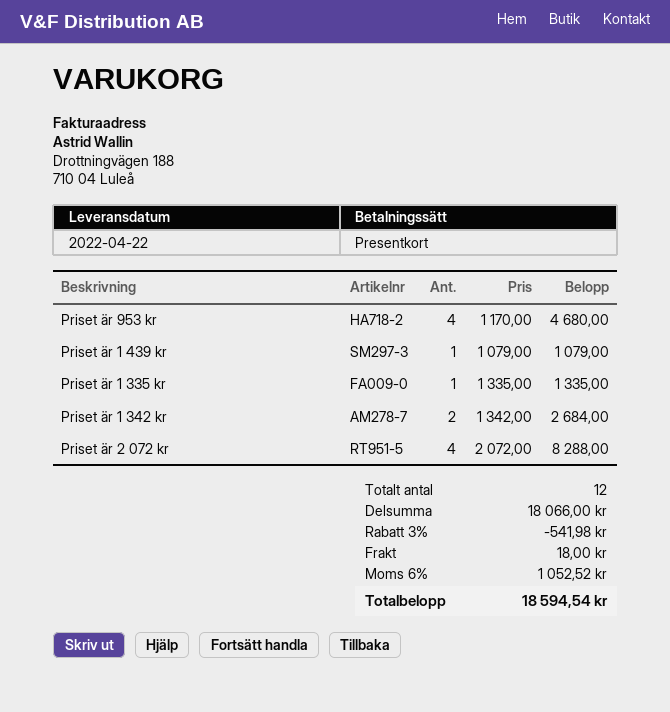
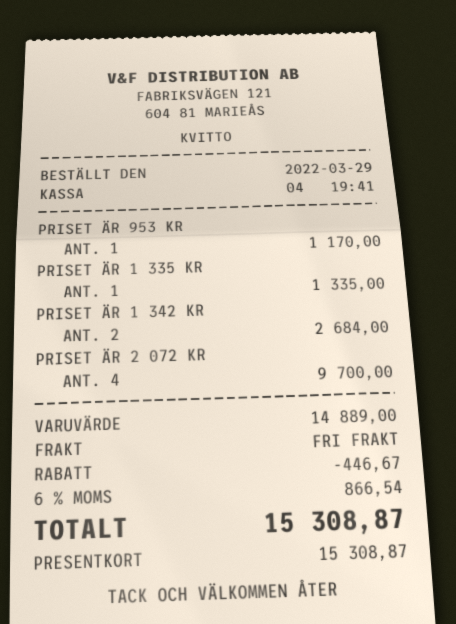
Priset är 953 kr: 4 for 4680.00 -> 1 for 1170.00
Priset är 1 439 kr: 1 for 1079.00 -> none
Priset är 2 072 kr: 4 for 8288.00 -> 4 for 9700.00
subtotal: 18066.00 -> 14889.00
discount: 541.98 -> 446.67
shipping: 18.00 -> 0.00
tax: 6% = 1052.52 -> 6% = 866.54
total: 18594.54 -> 15308.87

